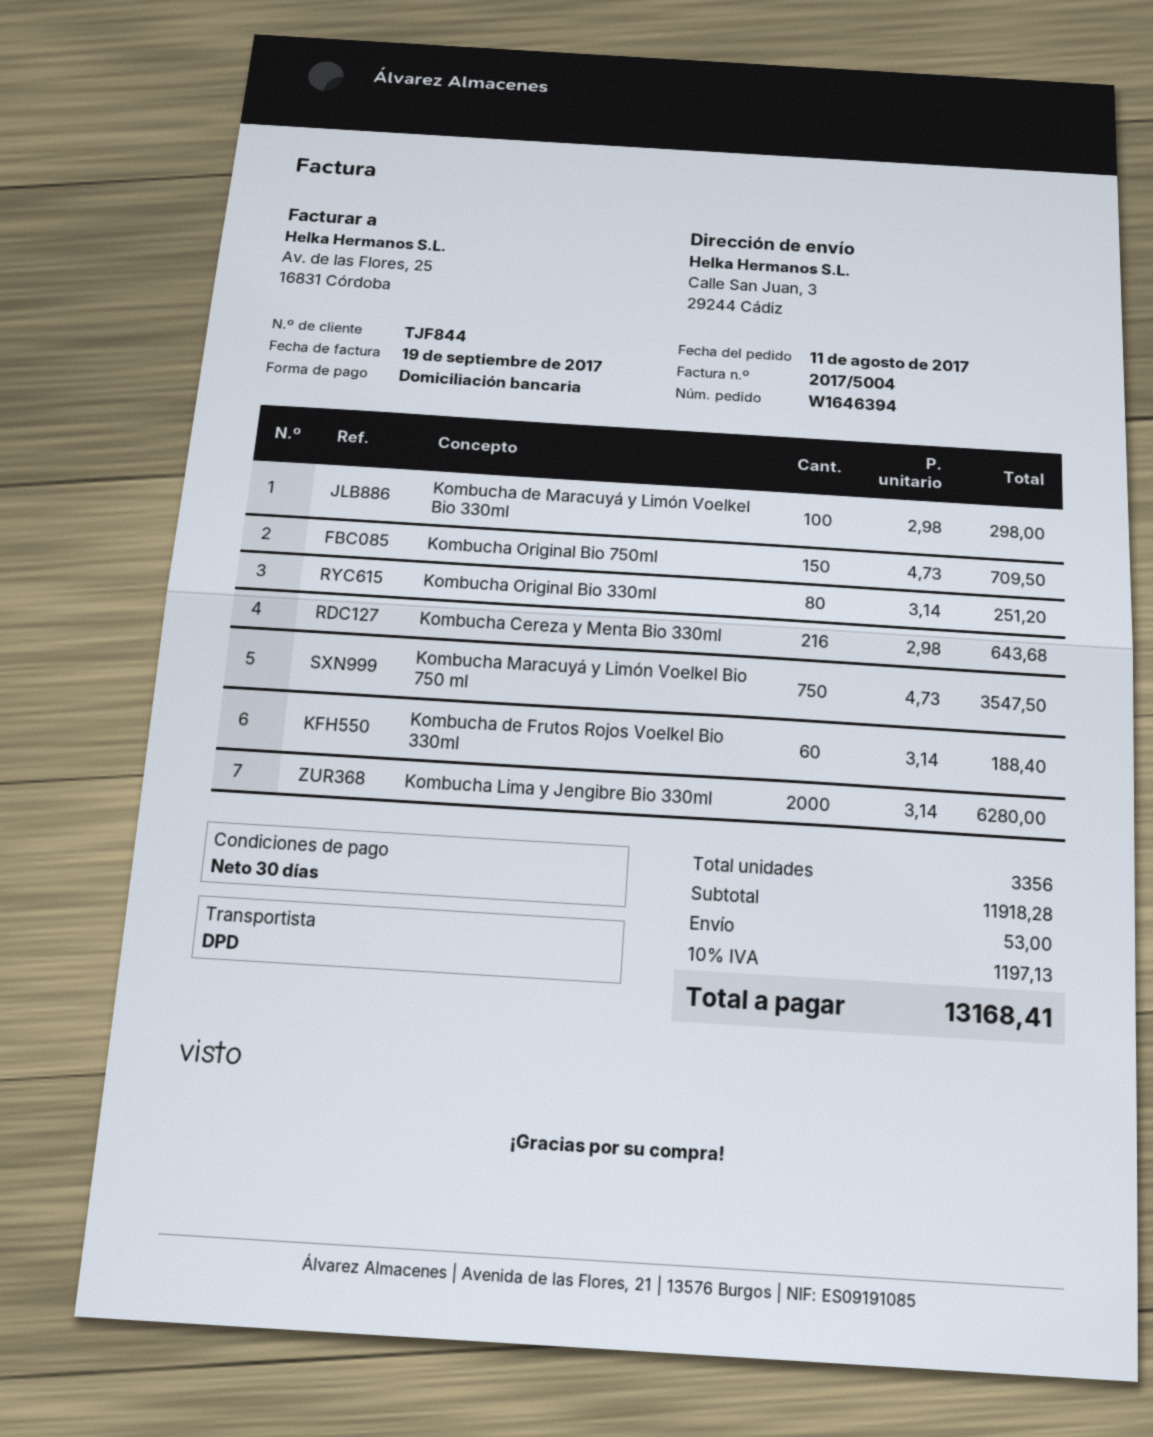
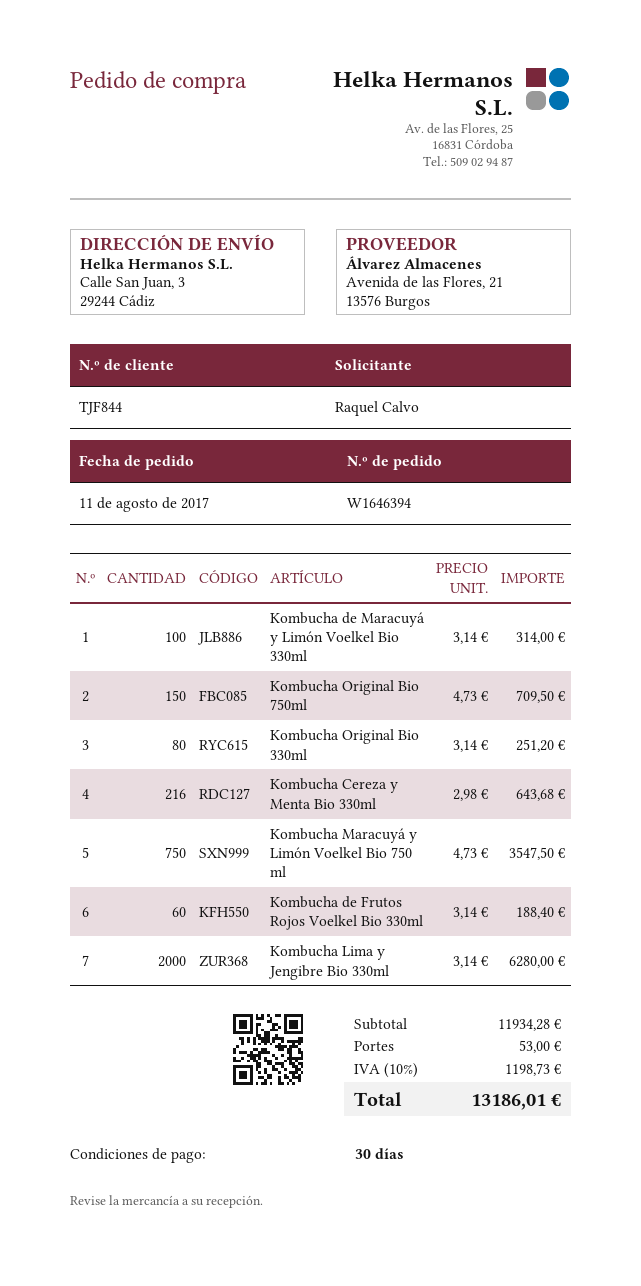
Kombucha de Maracuyá y Limón Voelkel Bio 330ml: 100 x 2.98 = 298.00 -> 100 x 3.14 = 314.00
subtotal: 11918.28 -> 11934.28
tax: 10% = 1197.13 -> 10% = 1198.73
total: 13168.41 -> 13186.01

